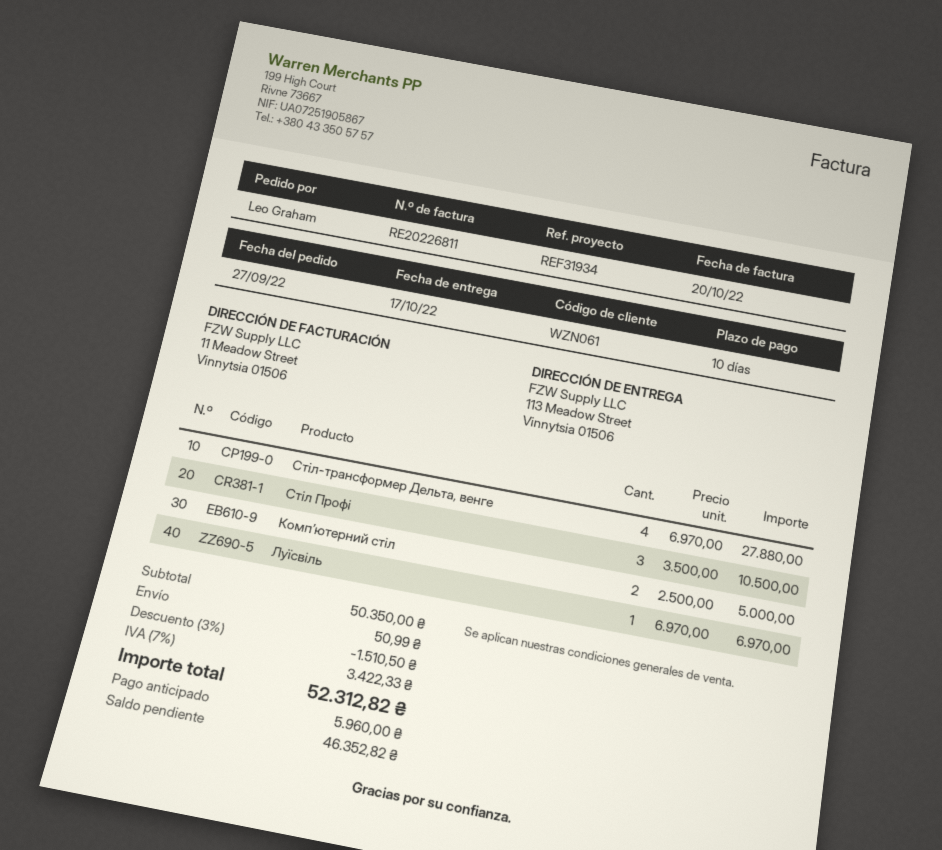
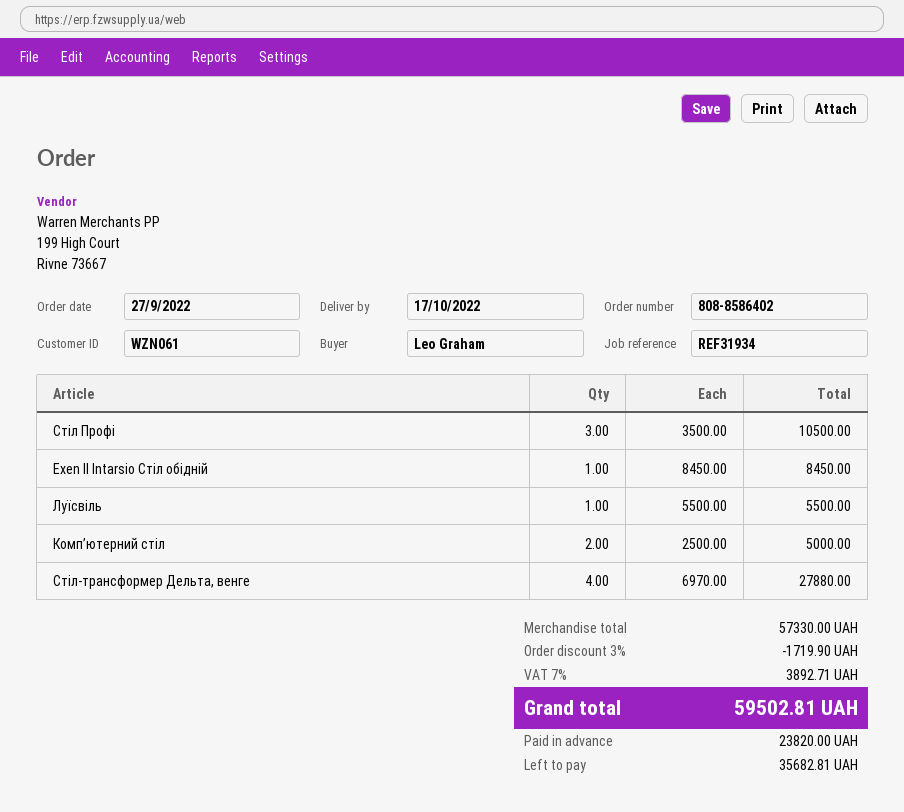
Луїсвіль: 1 x 6970.00 = 6970.00 -> 1 x 5500.00 = 5500.00
Exen II Intarsio Стіл обідній: none -> 1 x 8450.00 = 8450.00
subtotal: 50350.00 -> 57330.00
discount: 3% = 1510.50 -> 3% = 1719.90
shipping: 50.99 -> none
tax: 7% = 3422.33 -> 7% = 3892.71
total: 52312.82 -> 59502.81
deposit: 5960.00 -> 23820.00
balance: 46352.82 -> 35682.81

